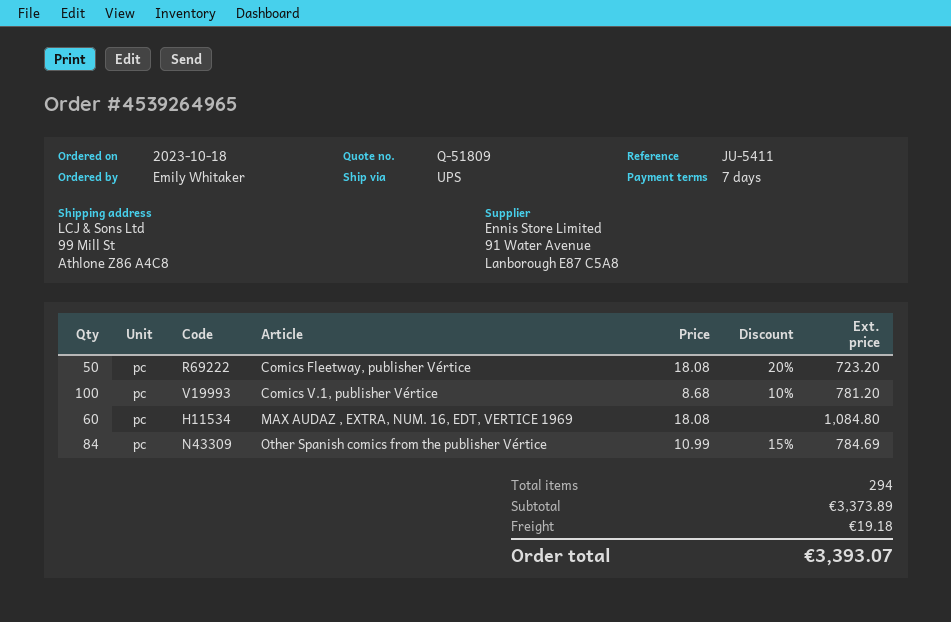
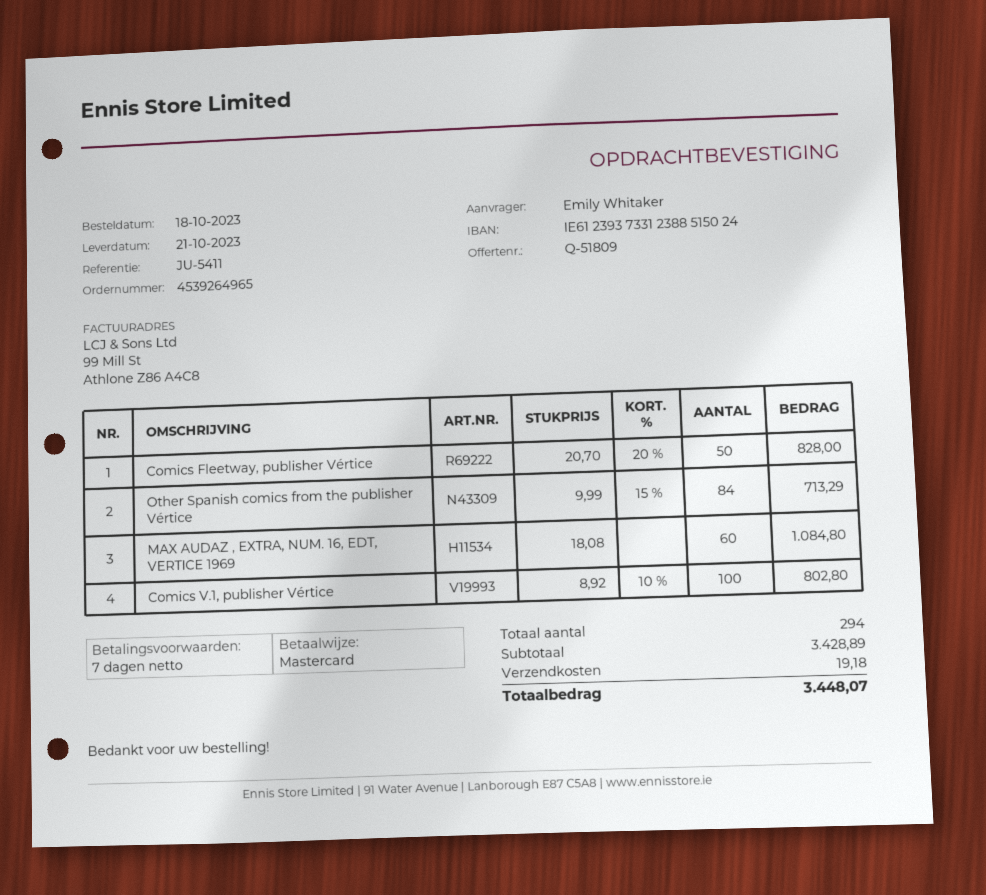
Comics Fleetway, publisher Vértice: 50 x 18.08 - 20% = 723.20 -> 50 x 20.70 - 20% = 828.00
Comics V.1, publisher Vértice: 100 x 8.68 - 10% = 781.20 -> 100 x 8.92 - 10% = 802.80
Other Spanish comics from the publisher Vértice: 84 x 10.99 - 15% = 784.69 -> 84 x 9.99 - 15% = 713.29
subtotal: 3373.89 -> 3428.89
total: 3393.07 -> 3448.07

